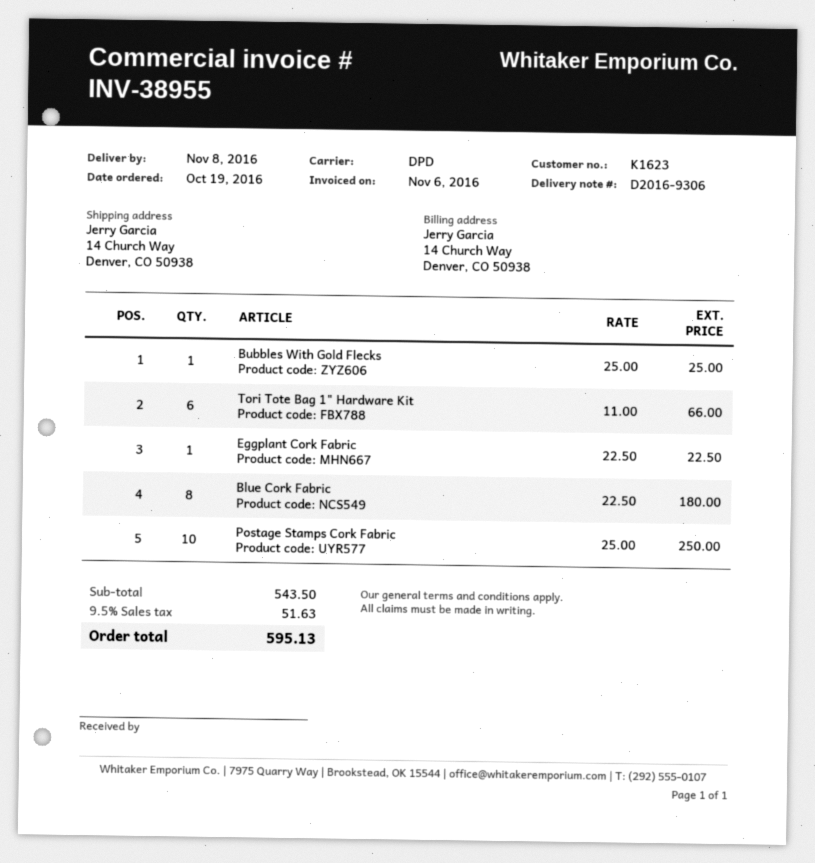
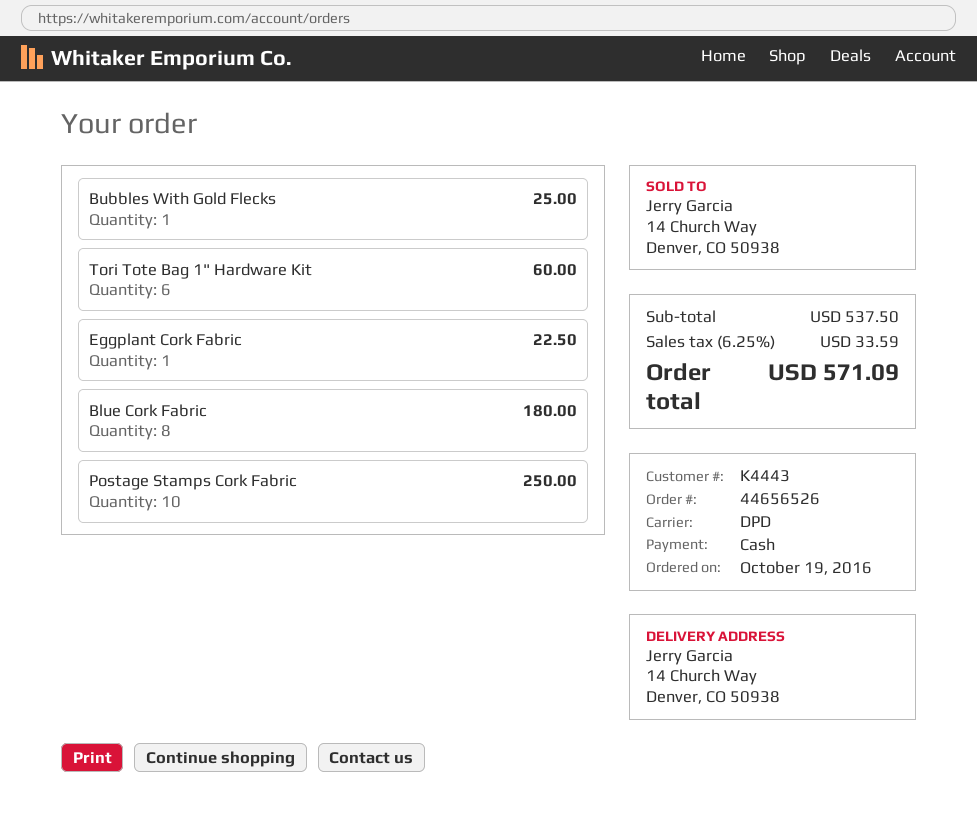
customer number: K1623 -> K4443
Tori Tote Bag 1" Hardware Kit: 6 for 66.00 -> 6 for 60.00
subtotal: 543.50 -> 537.50
tax: 9.5% = 51.63 -> 6.25% = 33.59
total: 595.13 -> 571.09

